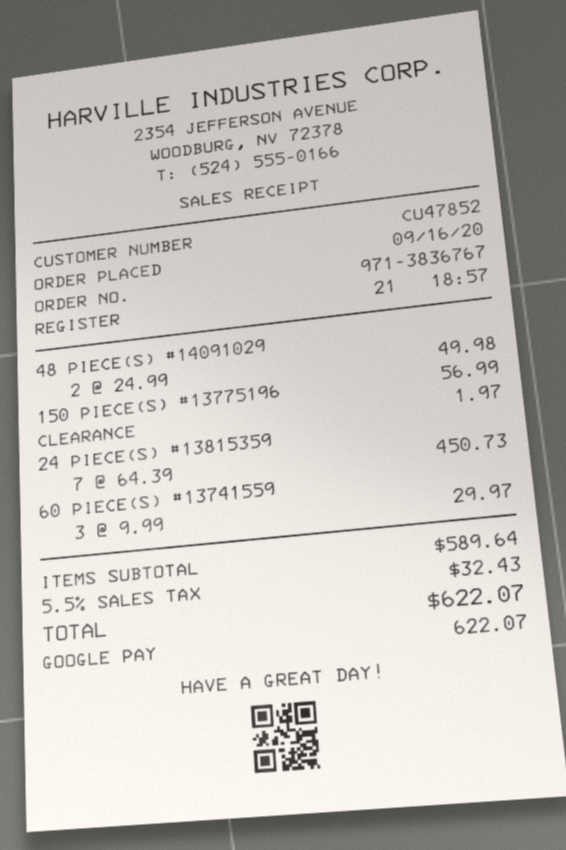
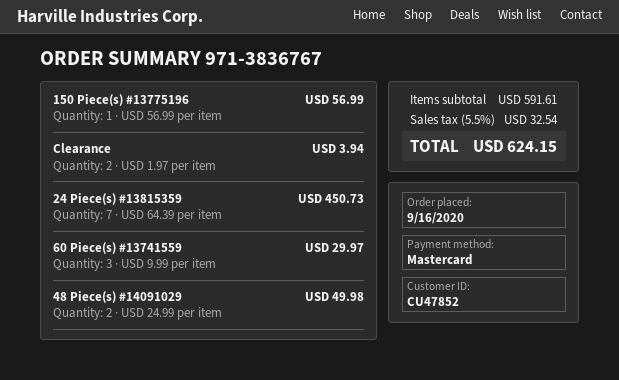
payment method: Google Pay -> Mastercard
CLEARANCE: 1 x 1.97 = 1.97 -> 2 x 1.97 = 3.94
subtotal: 589.64 -> 591.61
tax: 5.5% = 32.43 -> 5.5% = 32.54
total: 622.07 -> 624.15

